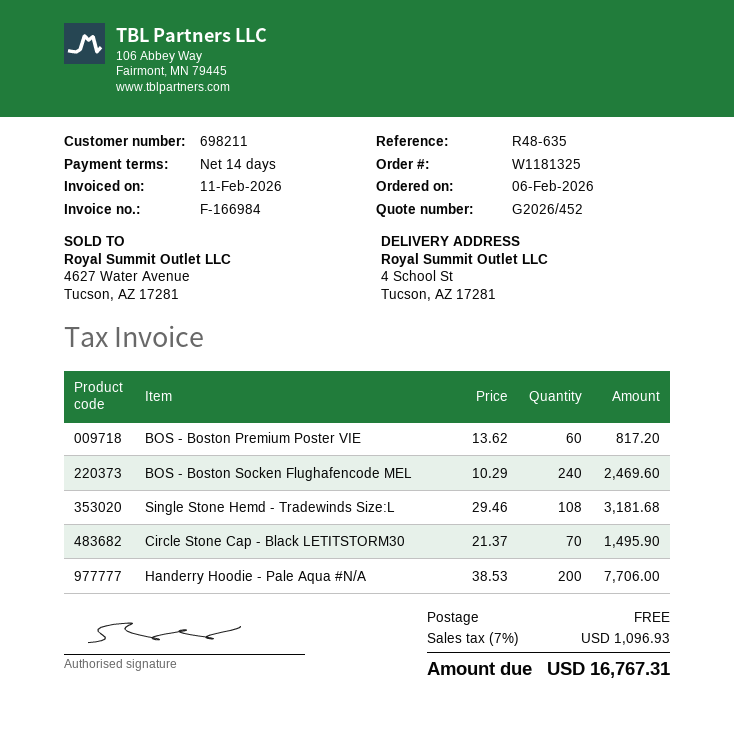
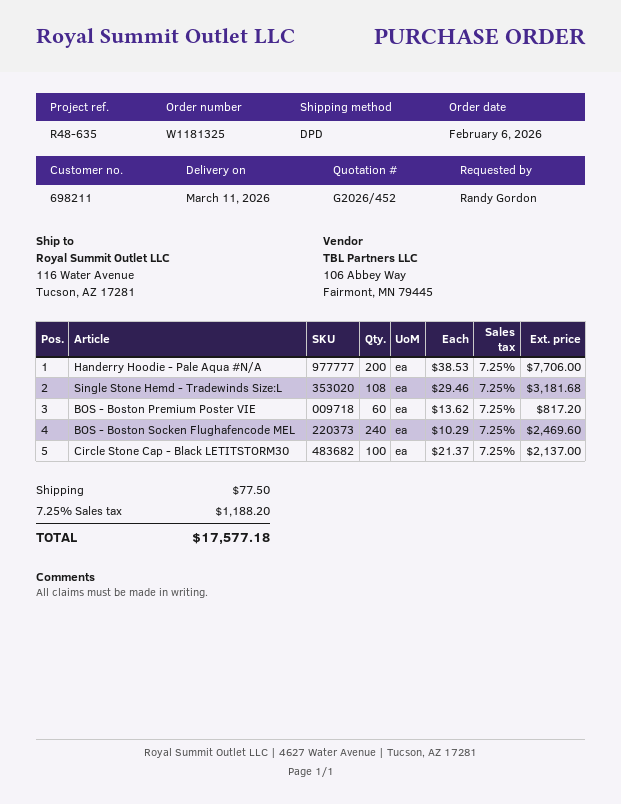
ship to: 4 School St, Tucson, AZ 17281 -> 116 Water Avenue, Tucson, AZ 17281
Circle Stone Cap - Black LETITSTORM30: 70 x 21.37 = 1495.90 -> 100 x 21.37 = 2137.00
shipping: 0.00 -> 77.50
tax: 7% = 1096.93 -> 7.25% = 1188.20
total: 16767.31 -> 17577.18

